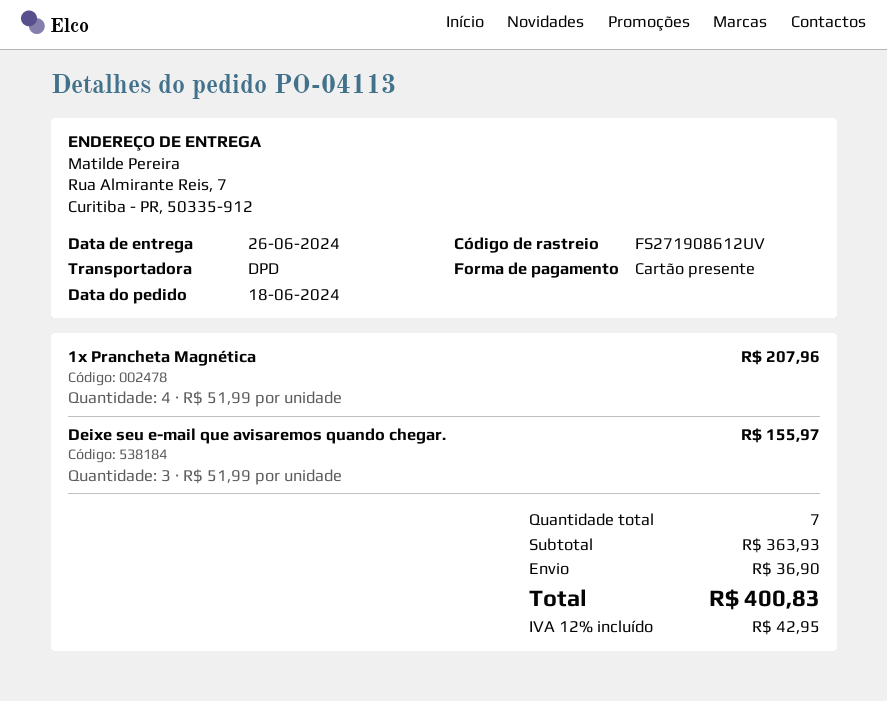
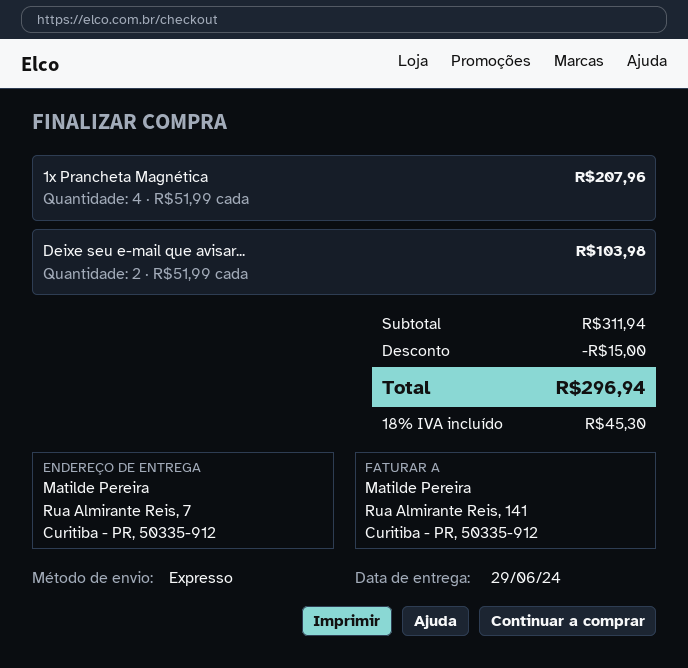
delivery date: 2024-06-26 -> 2024-06-29
shipping method: DPD -> express
Deixe seu e-mail que avisaremos quando chegar.: 3 x 51.99 = 155.97 -> 2 x 51.99 = 103.98
subtotal: 363.93 -> 311.94
discount: none -> 15.00
shipping: 36.90 -> none
tax: 12% = 42.95 -> 18% = 45.30
total: 400.83 -> 296.94

